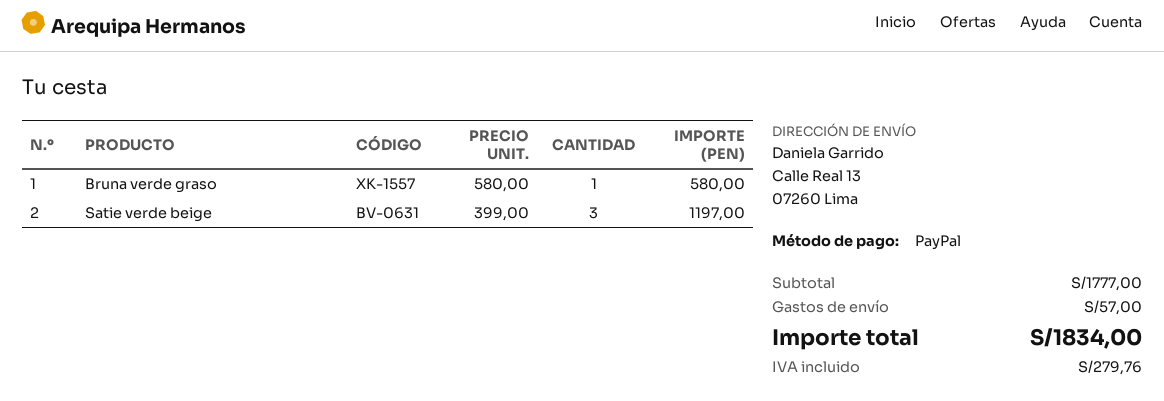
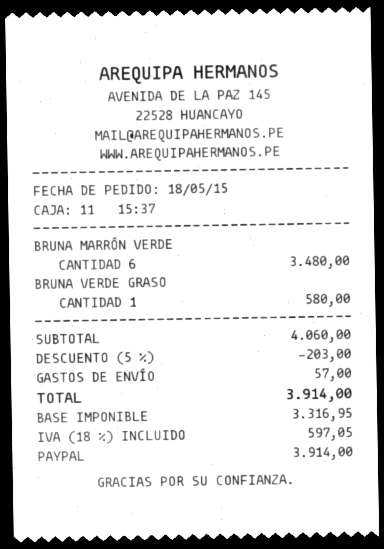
Satie verde beige: 3 for 1197.00 -> none
BRUNA MARRÓN VERDE: none -> 6 for 3480.00
subtotal: 1777.00 -> 4060.00
discount: none -> 5% = 203.00
tax: 279.76 -> 597.05
total: 1834.00 -> 3914.00

